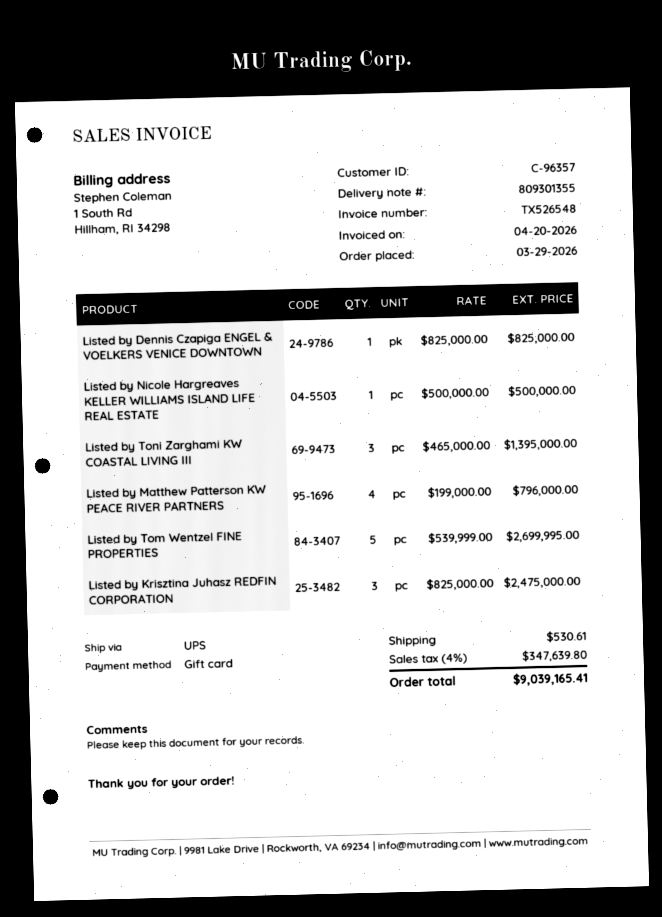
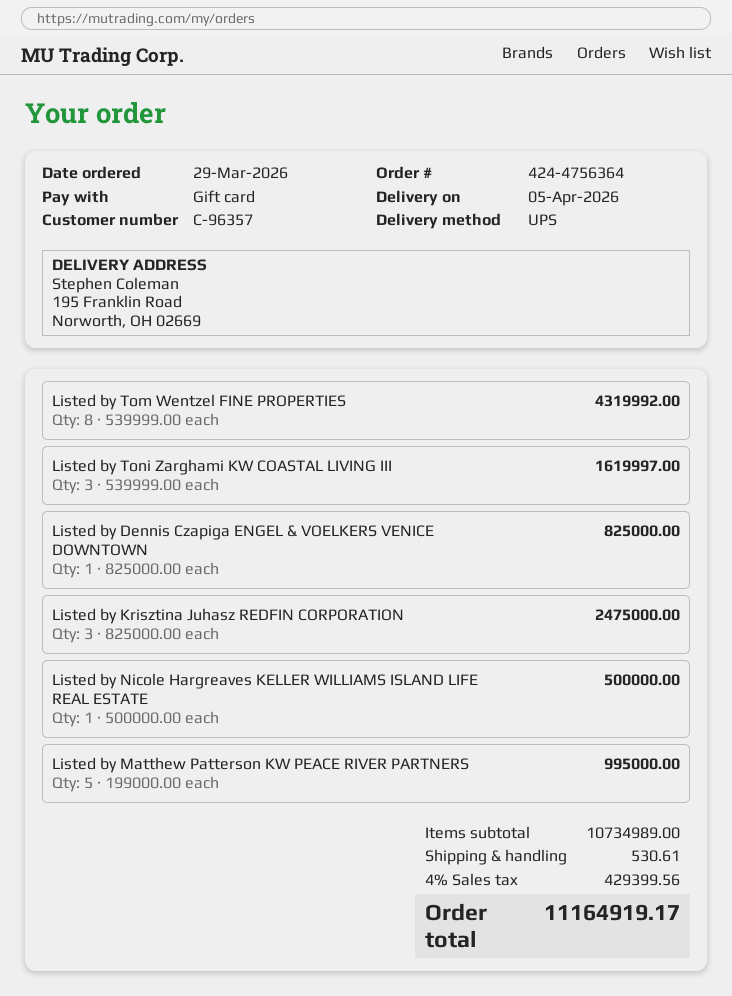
Listed by Toni Zarghami KW COASTAL LIVING III: 3 x 465000.00 = 1395000.00 -> 3 x 539999.00 = 1619997.00
Listed by Matthew Patterson KW PEACE RIVER PARTNERS: 4 x 199000.00 = 796000.00 -> 5 x 199000.00 = 995000.00
Listed by Tom Wentzel FINE PROPERTIES: 5 x 539999.00 = 2699995.00 -> 8 x 539999.00 = 4319992.00
tax: 4% = 347639.80 -> 4% = 429399.56
total: 9039165.41 -> 11164919.17

